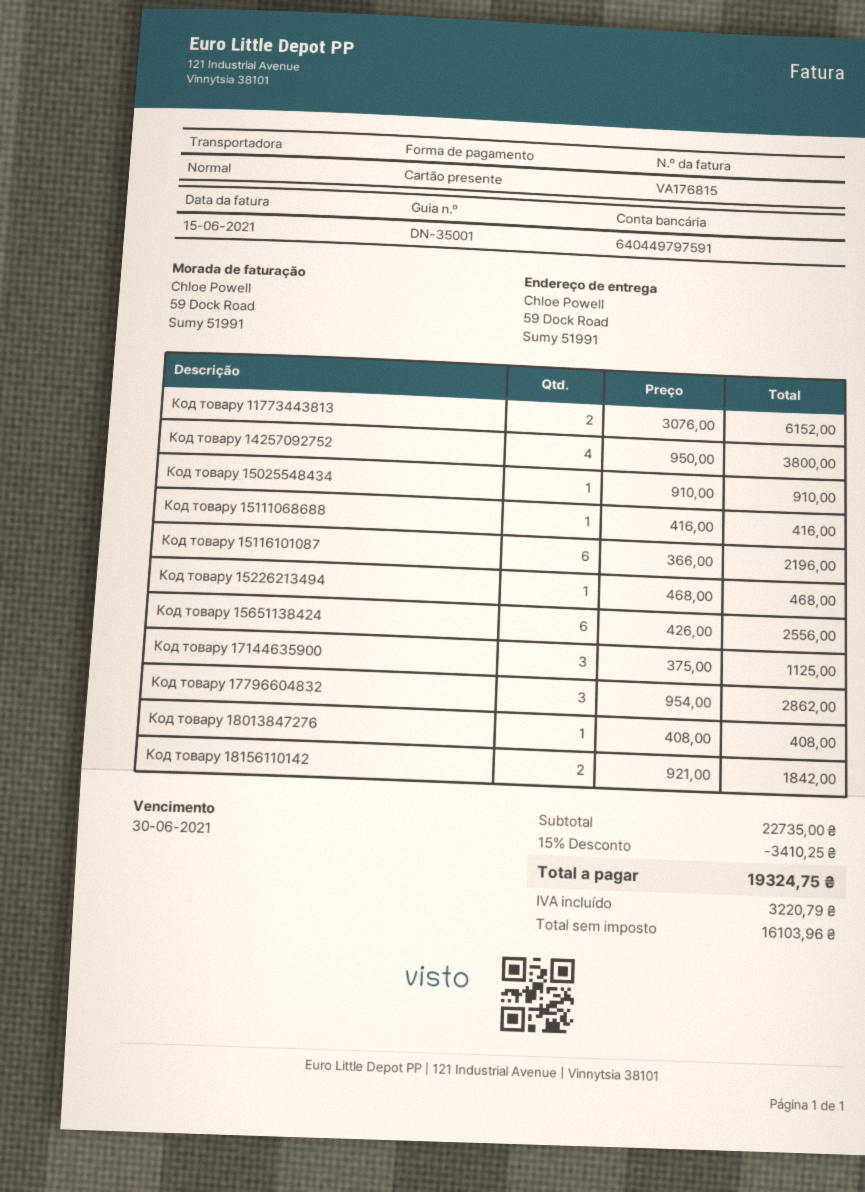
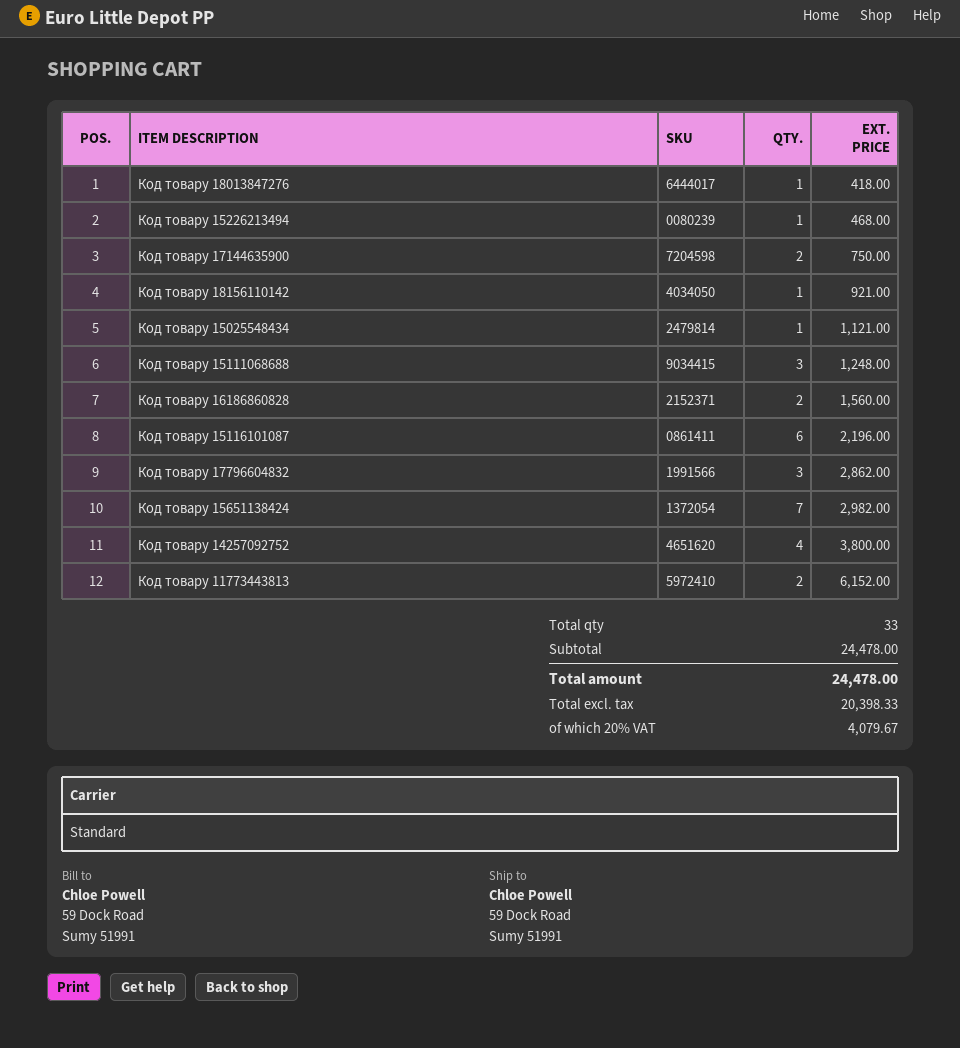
Код товару 15025548434: 1 for 910.00 -> 1 for 1121.00
Код товару 15111068688: 1 for 416.00 -> 3 for 1248.00
Код товару 15651138424: 6 for 2556.00 -> 7 for 2982.00
Код товару 17144635900: 3 for 1125.00 -> 2 for 750.00
Код товару 18013847276: 1 for 408.00 -> 1 for 418.00
Код товару 18156110142: 2 for 1842.00 -> 1 for 921.00
Код товару 16186860828: none -> 2 for 1560.00
subtotal: 22735.00 -> 24478.00
discount: 15% = 3410.25 -> none
net: 16103.96 -> 20398.33
tax: 3220.79 -> 4079.67
total: 19324.75 -> 24478.00

